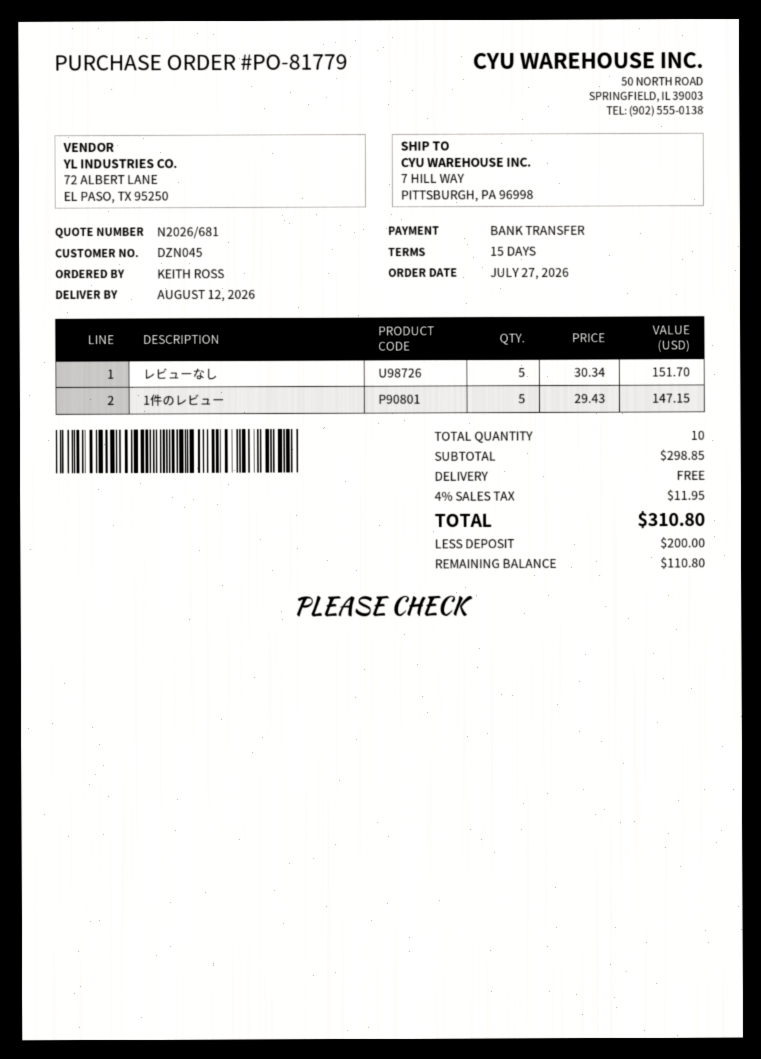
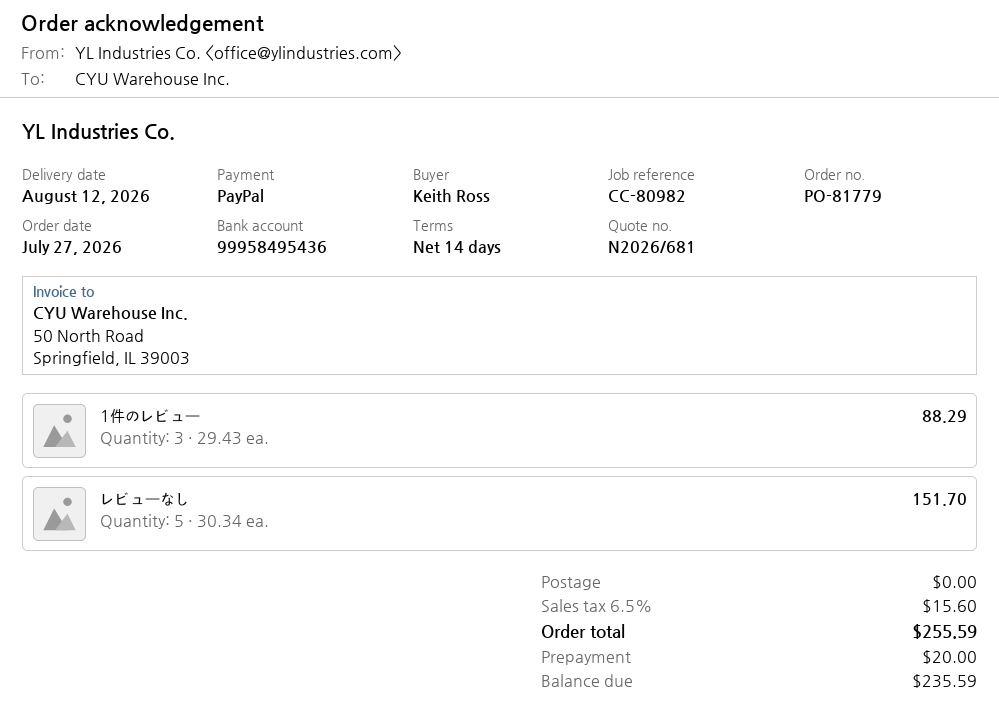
payment terms: 15 days -> 14 days
payment method: bank transfer -> PayPal
1件のレビュー: 5 x 29.43 = 147.15 -> 3 x 29.43 = 88.29
tax: 4% = 11.95 -> 6.5% = 15.60
total: 310.80 -> 255.59
deposit: 200.00 -> 20.00
balance: 110.80 -> 235.59

